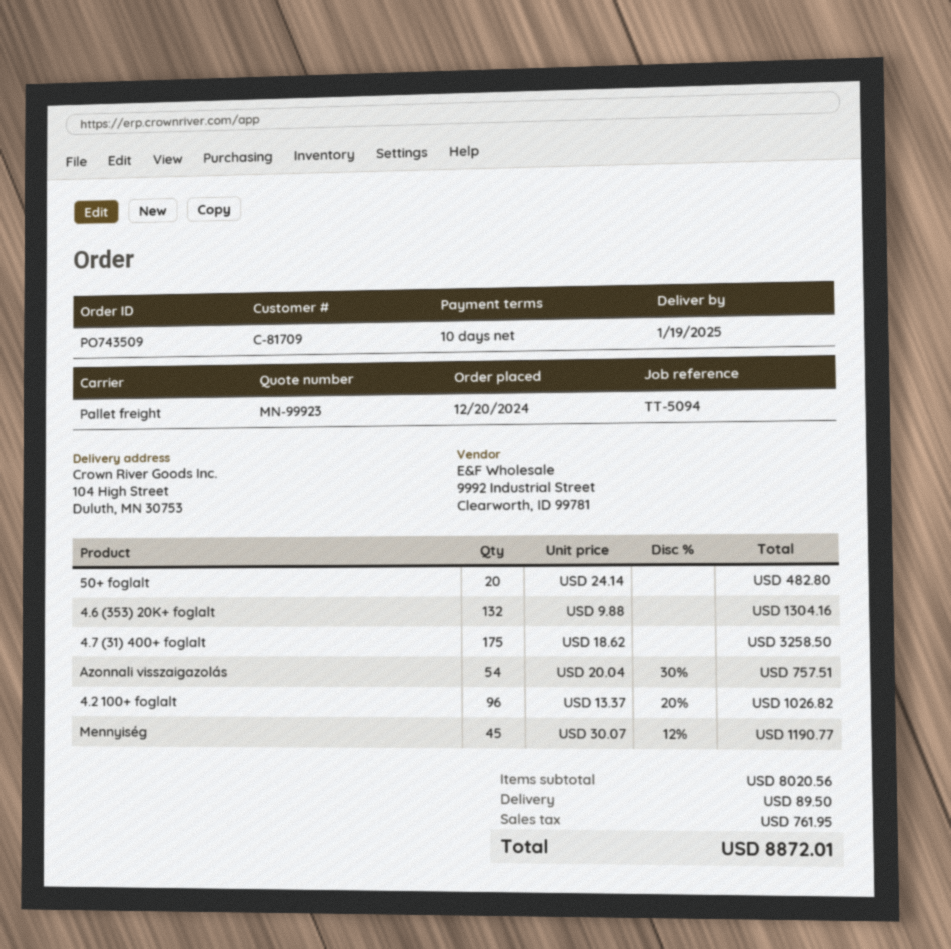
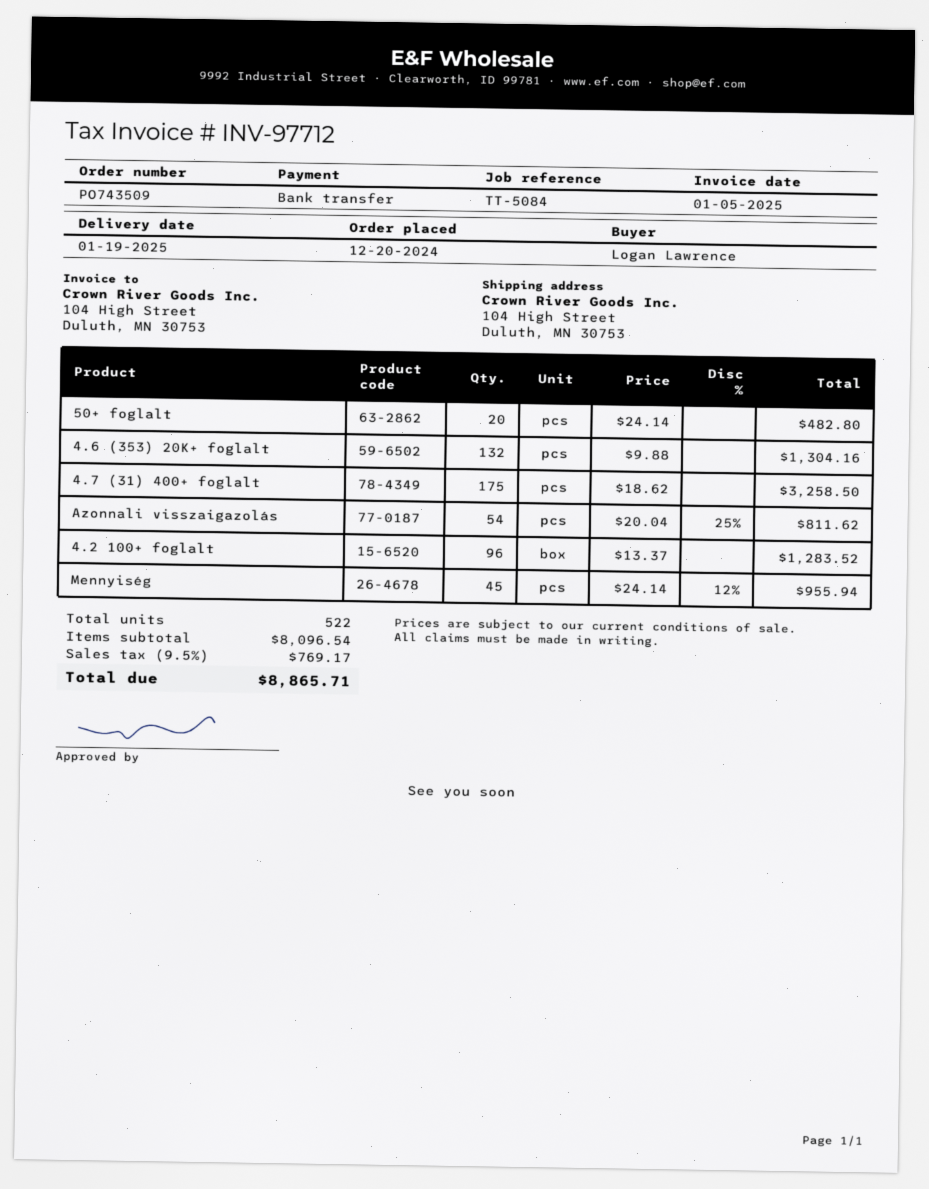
reference: TT-5094 -> TT-5084
Azonnali visszaigazolás: 54 x 20.04 - 30% = 757.51 -> 54 x 20.04 - 25% = 811.62
4.2 100+ foglalt: 96 x 13.37 - 20% = 1026.82 -> 96 x 13.37 = 1283.52
Mennyiség: 45 x 30.07 - 12% = 1190.77 -> 45 x 24.14 - 12% = 955.94
subtotal: 8020.56 -> 8096.54
shipping: 89.50 -> none
tax: 761.95 -> 769.17
total: 8872.01 -> 8865.71

